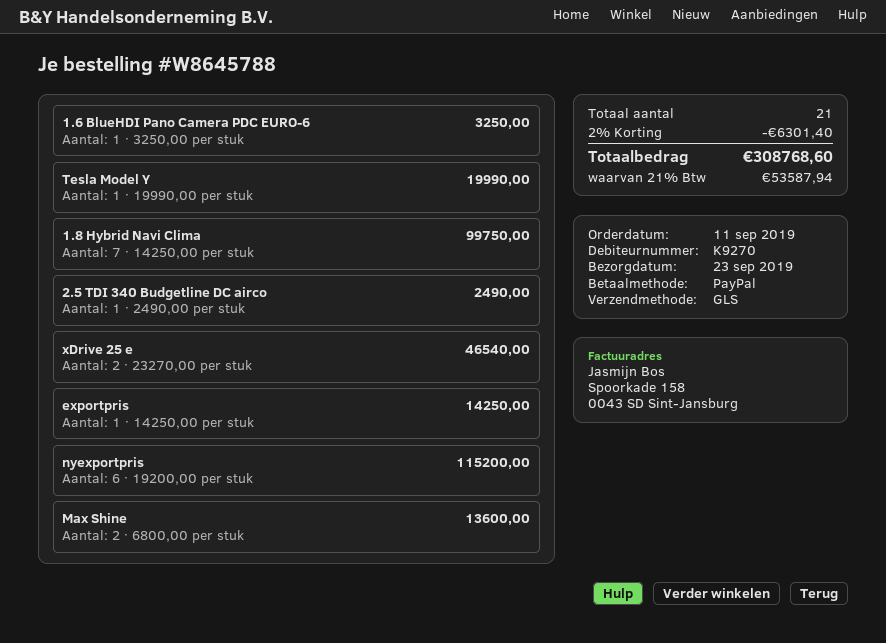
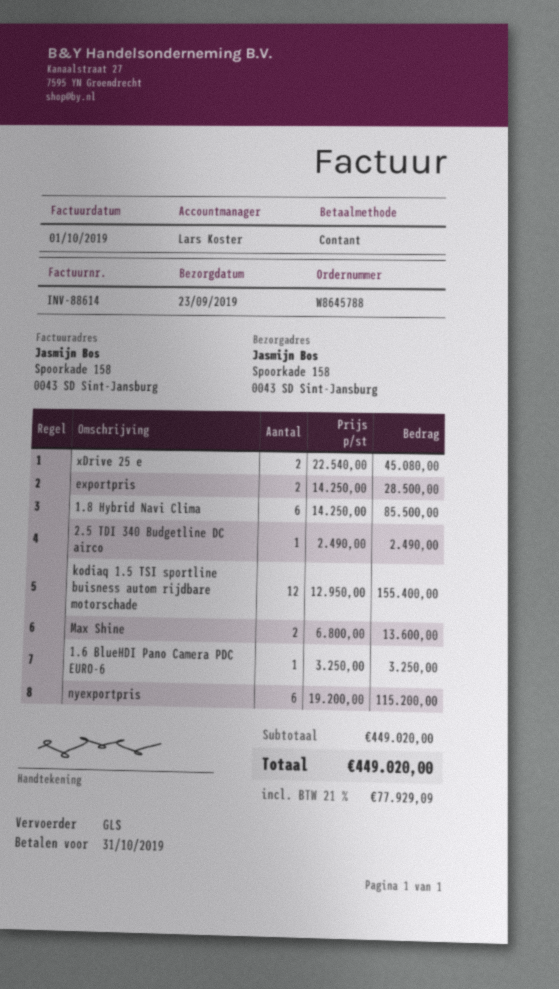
payment method: PayPal -> cash
Tesla Model Y: 1 x 19990.00 = 19990.00 -> none
1.8 Hybrid Navi Clima: 7 x 14250.00 = 99750.00 -> 6 x 14250.00 = 85500.00
xDrive 25 e: 2 x 23270.00 = 46540.00 -> 2 x 22540.00 = 45080.00
exportpris: 1 x 14250.00 = 14250.00 -> 2 x 14250.00 = 28500.00
kodiaq 1.5 TSI sportline buisness autom rijdbare motorschade: none -> 12 x 12950.00 = 155400.00
discount: 2% = 6301.40 -> none
tax: 21% = 53587.94 -> 21% = 77929.09
total: 308768.60 -> 449020.00

